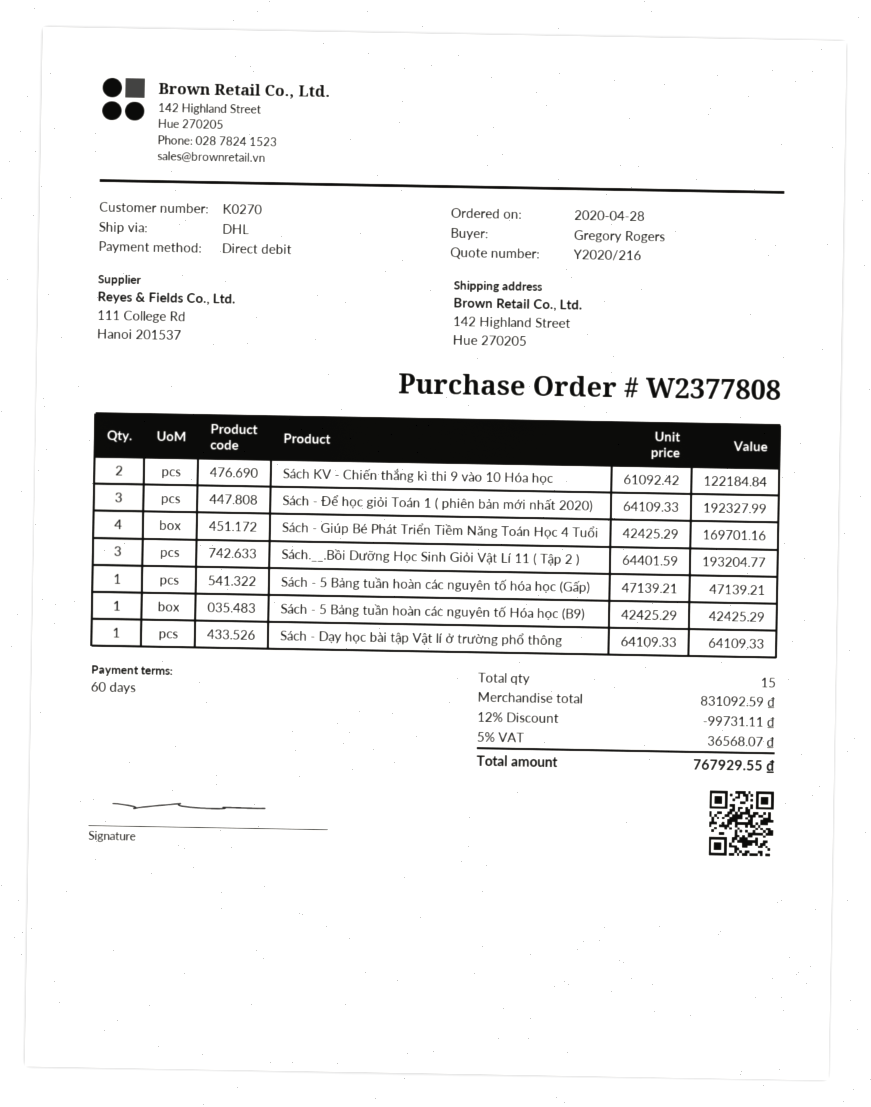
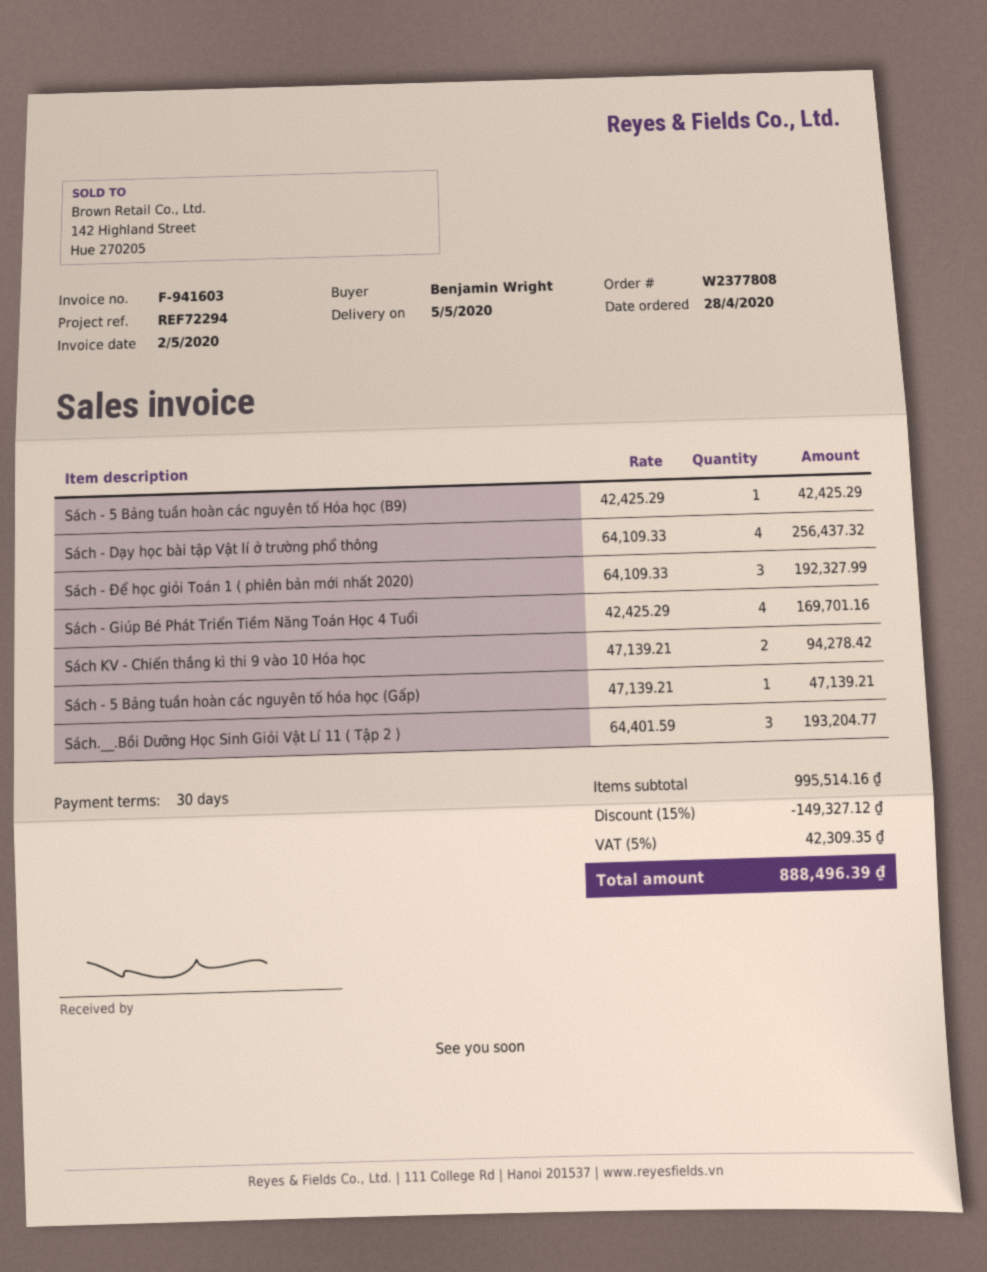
payment terms: 60 days -> 30 days
ordered by: Gregory Rogers -> Benjamin Wright
Sách KV - Chiến thắng kì thi 9 vào 10 Hóa học: 2 x 61092.42 = 122184.84 -> 2 x 47139.21 = 94278.42
Sách - Dạy học bài tập Vật lí ở trường phổ thông: 1 x 64109.33 = 64109.33 -> 4 x 64109.33 = 256437.32
subtotal: 831092.59 -> 995514.16
discount: 12% = 99731.11 -> 15% = 149327.12
tax: 5% = 36568.07 -> 5% = 42309.35
total: 767929.55 -> 888496.39

